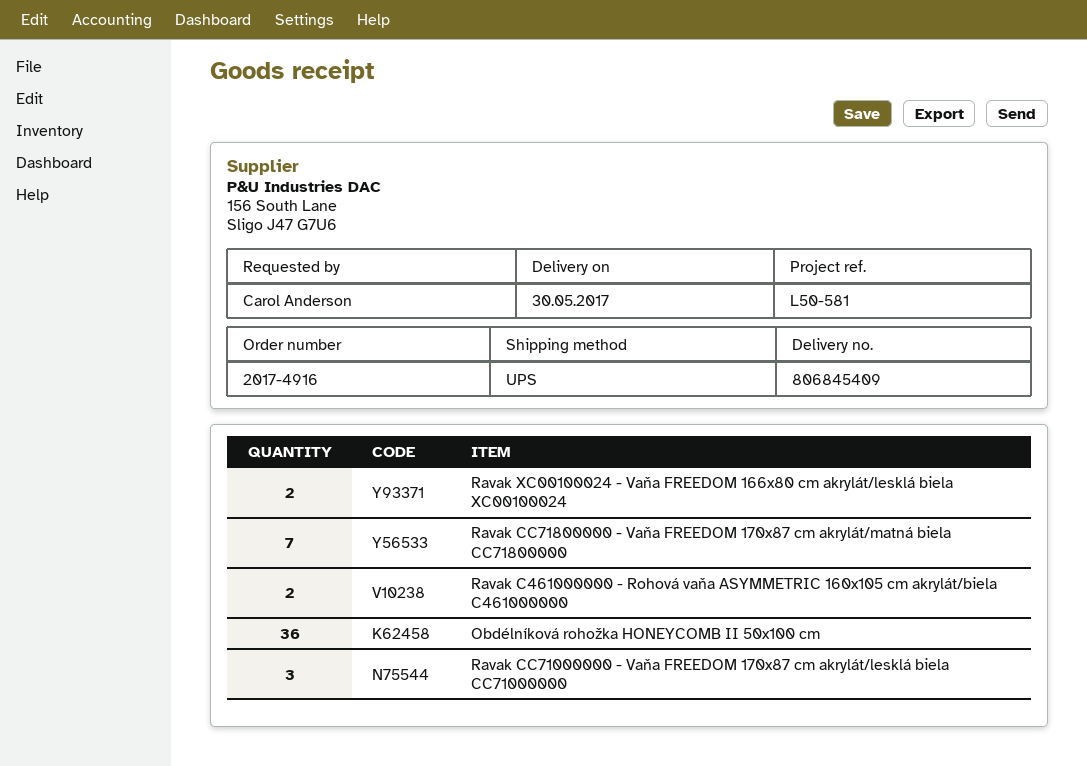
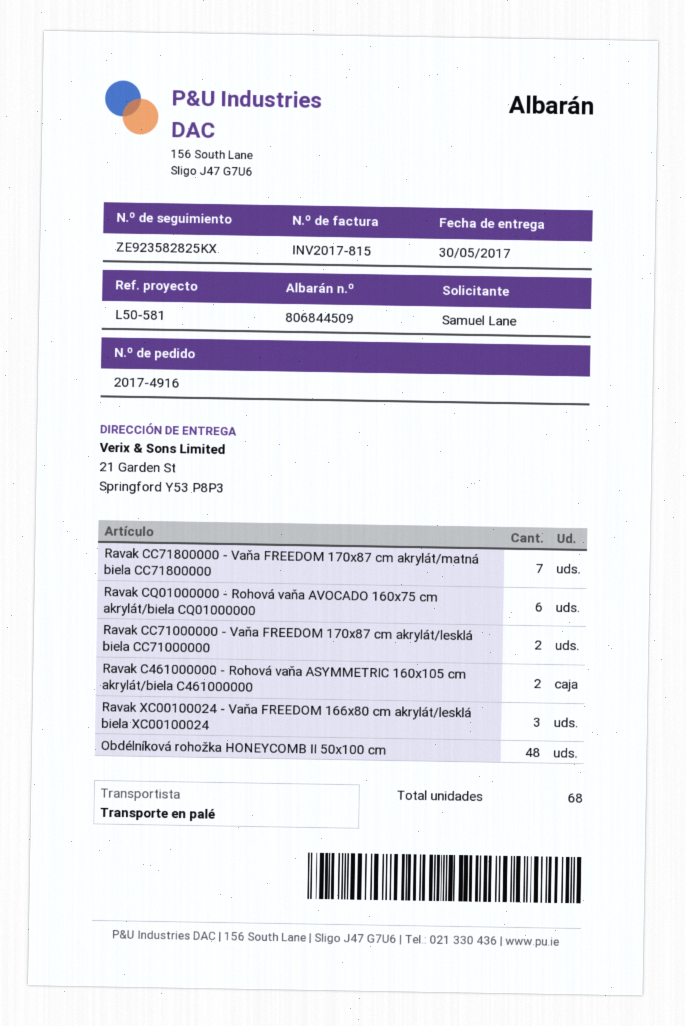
delivery note number: 806845409 -> 806844509
ordered by: Carol Anderson -> Samuel Lane
shipping method: UPS -> pallet freight
Ravak XC00100024 - Vaňa FREEDOM 166x80 cm akrylát/lesklá biela XC00100024: 2 -> 3
Obdélníková rohožka HONEYCOMB II 50x100 cm: 36 -> 48
Ravak CC71000000 - Vaňa FREEDOM 170x87 cm akrylát/lesklá biela CC71000000: 3 -> 2
Ravak CQ01000000 - Rohová vaňa AVOCADO 160x75 cm akrylát/biela CQ01000000: none -> 6

